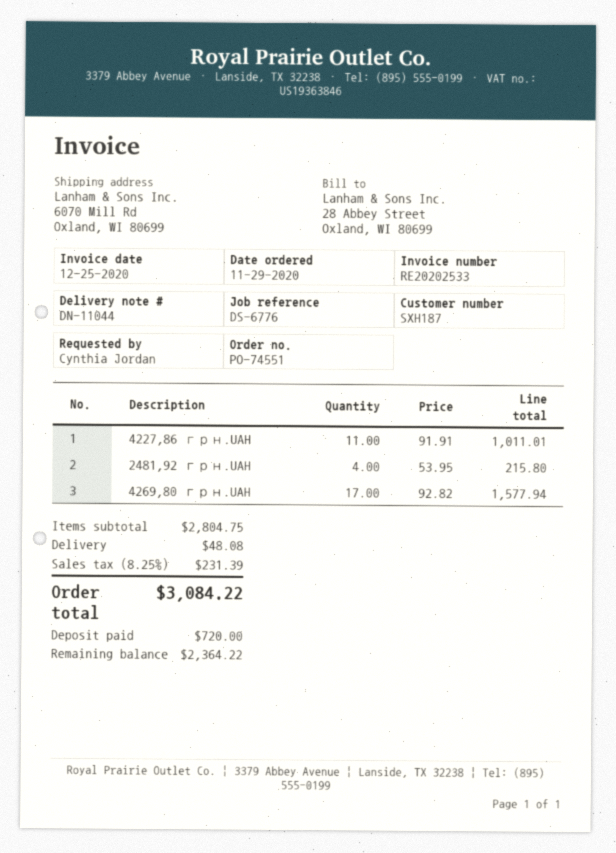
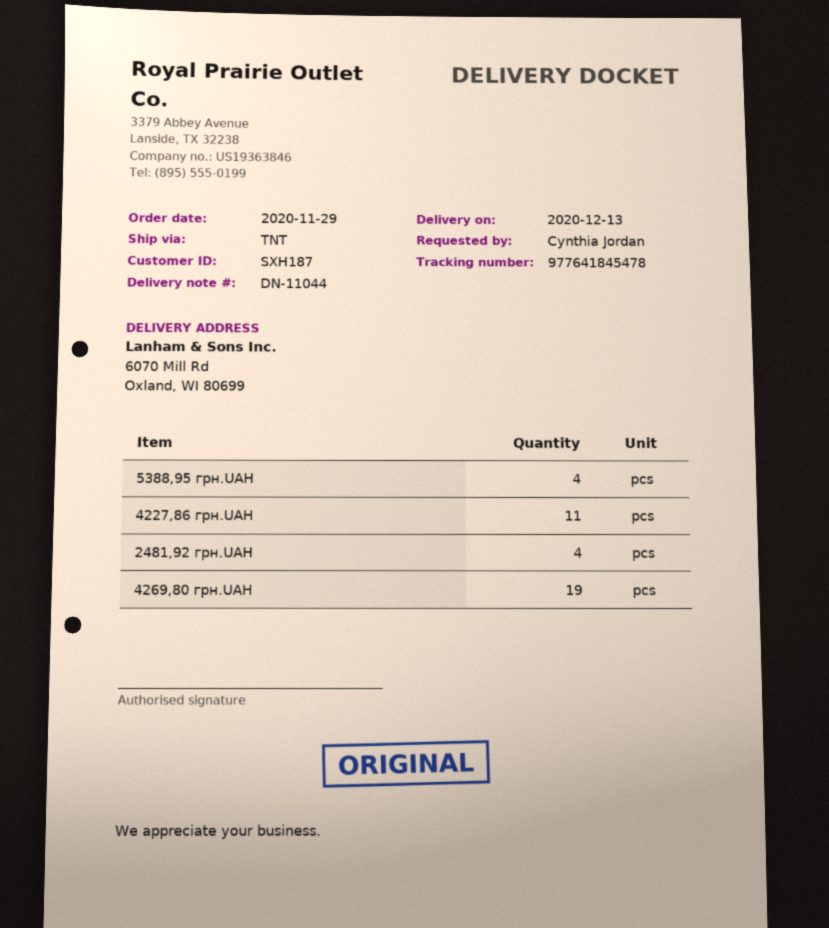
4269,80 грн.UAH: 17 -> 19
5388,95 грн.UAH: none -> 4

